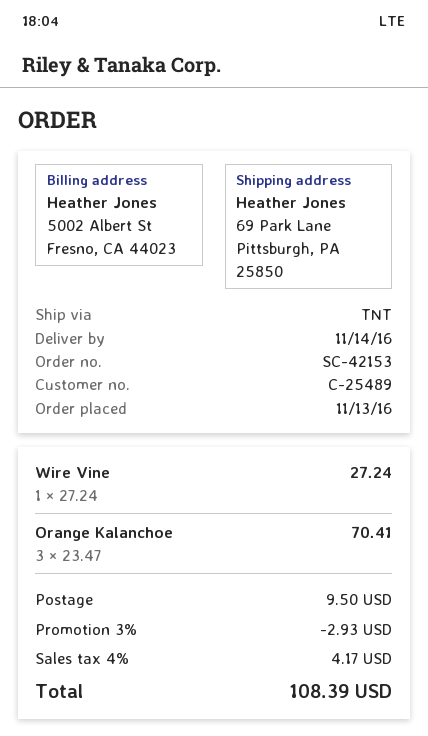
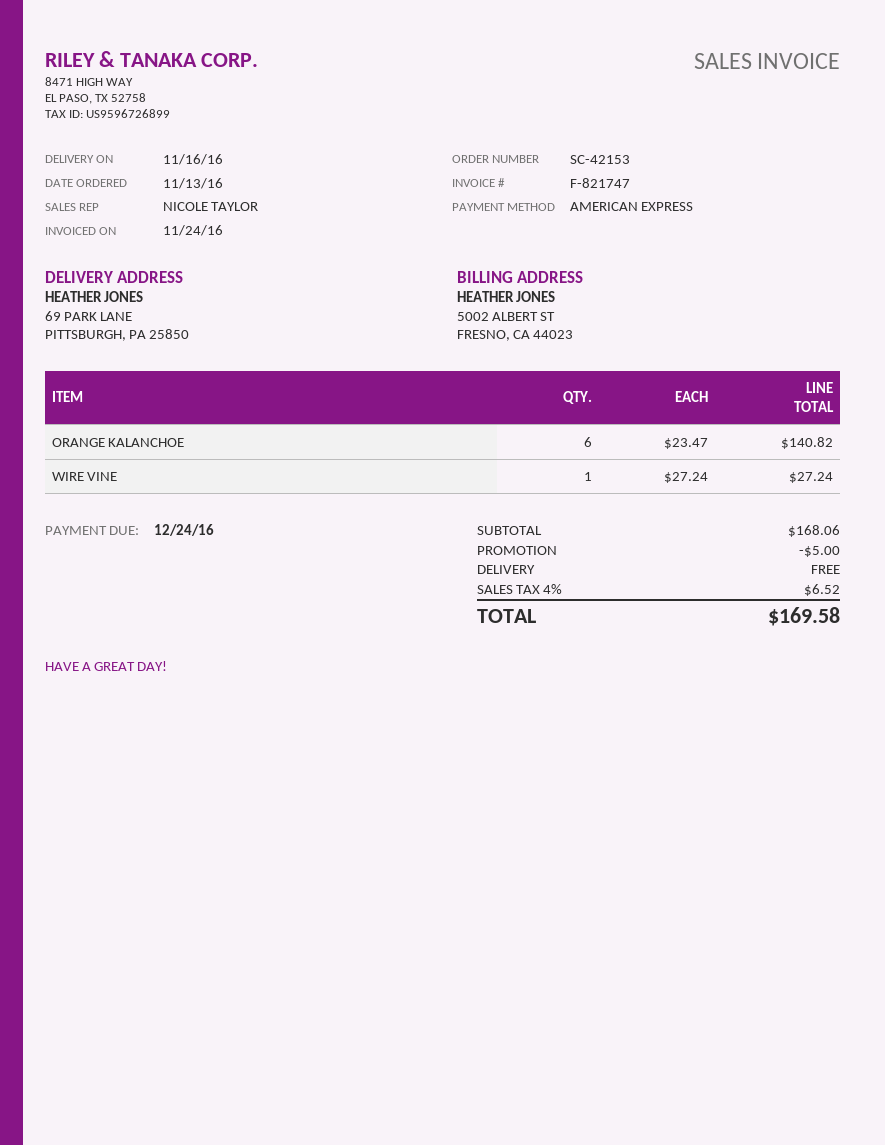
delivery date: 2016-11-14 -> 2016-11-16
Orange Kalanchoe: 3 x 23.47 = 70.41 -> 6 x 23.47 = 140.82
discount: 2.93 -> 5.00
shipping: 9.50 -> 0.00
tax: 4% = 4.17 -> 4% = 6.52
total: 108.39 -> 169.58

